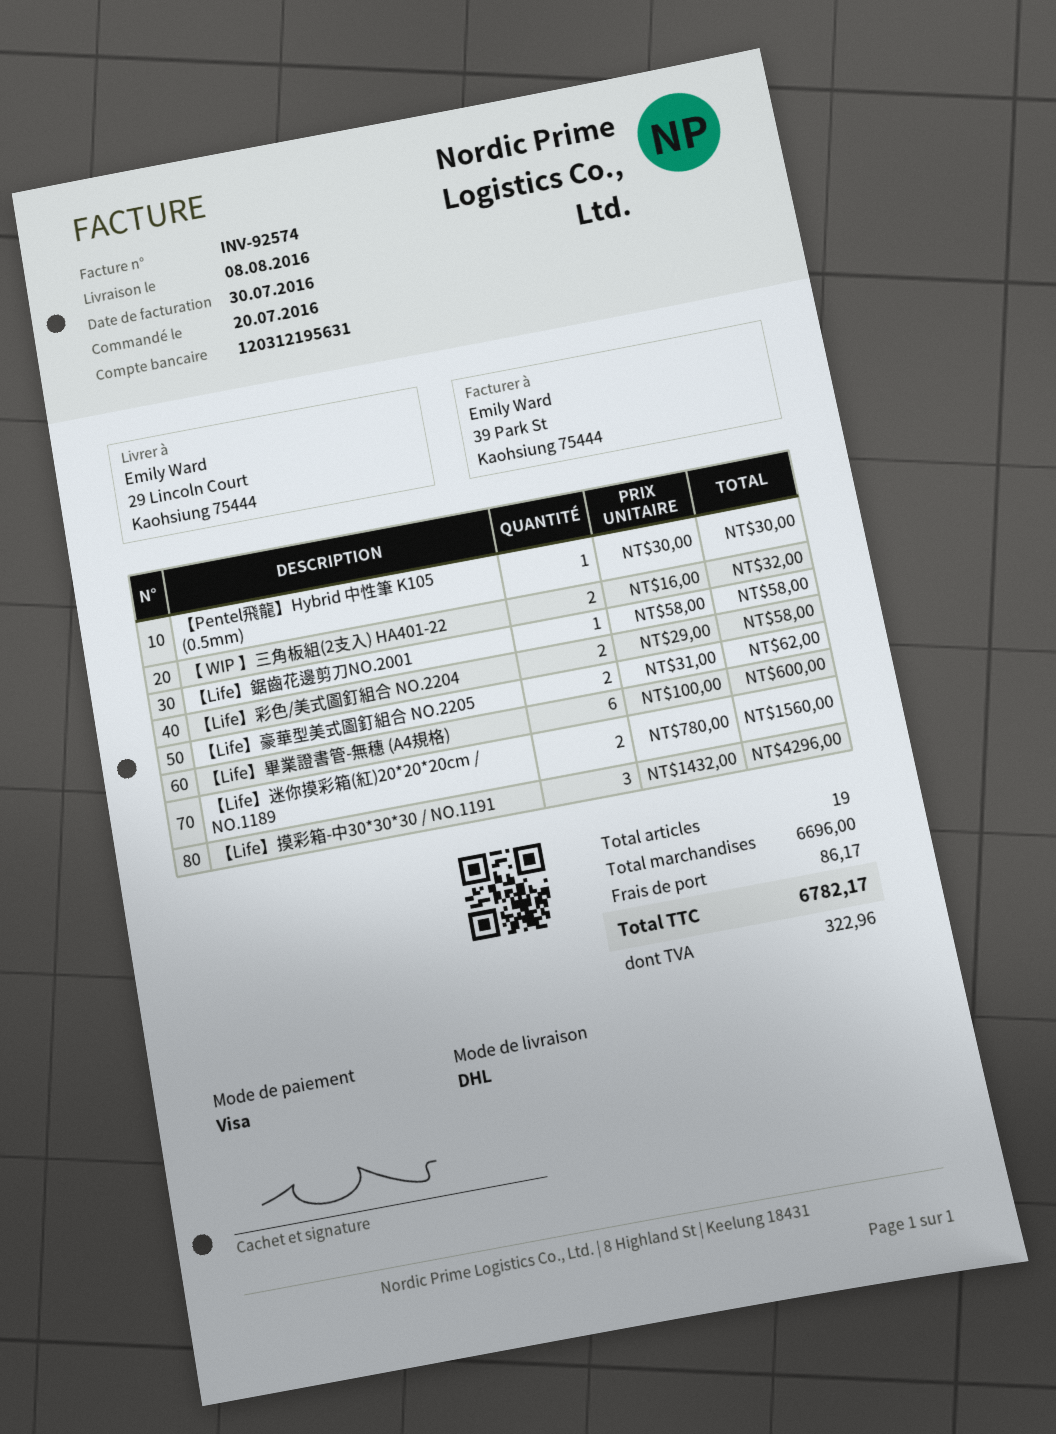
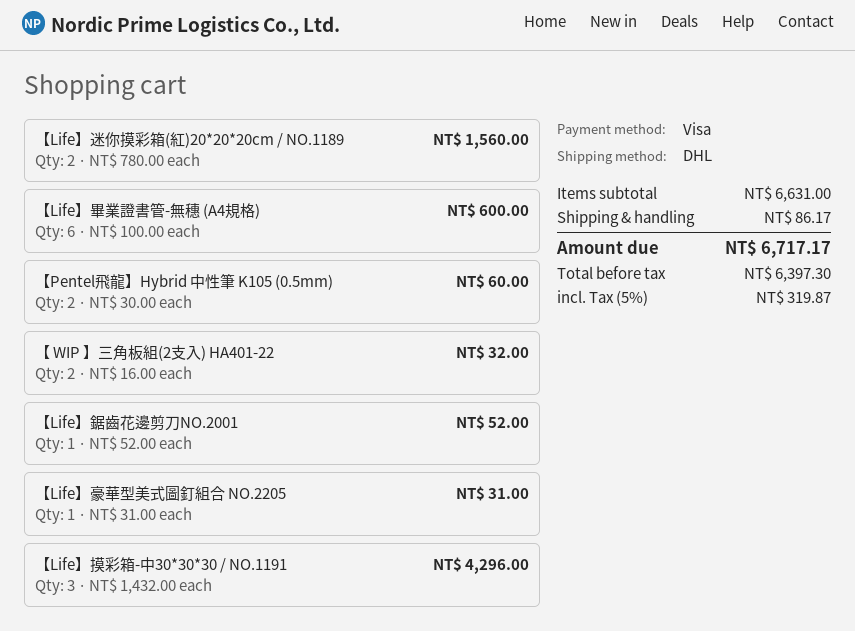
【Pentel飛龍】Hybrid 中性筆 K105 (0.5mm): 1 x 30.00 = 30.00 -> 2 x 30.00 = 60.00
【Life】鋸齒花邊剪刀NO.2001: 1 x 58.00 = 58.00 -> 1 x 52.00 = 52.00
【Life】彩色/美式圖釘組合 NO.2204: 2 x 29.00 = 58.00 -> none
【Life】豪華型美式圖釘組合 NO.2205: 2 x 31.00 = 62.00 -> 1 x 31.00 = 31.00
subtotal: 6696.00 -> 6631.00
tax: 322.96 -> 319.87
total: 6782.17 -> 6717.17

